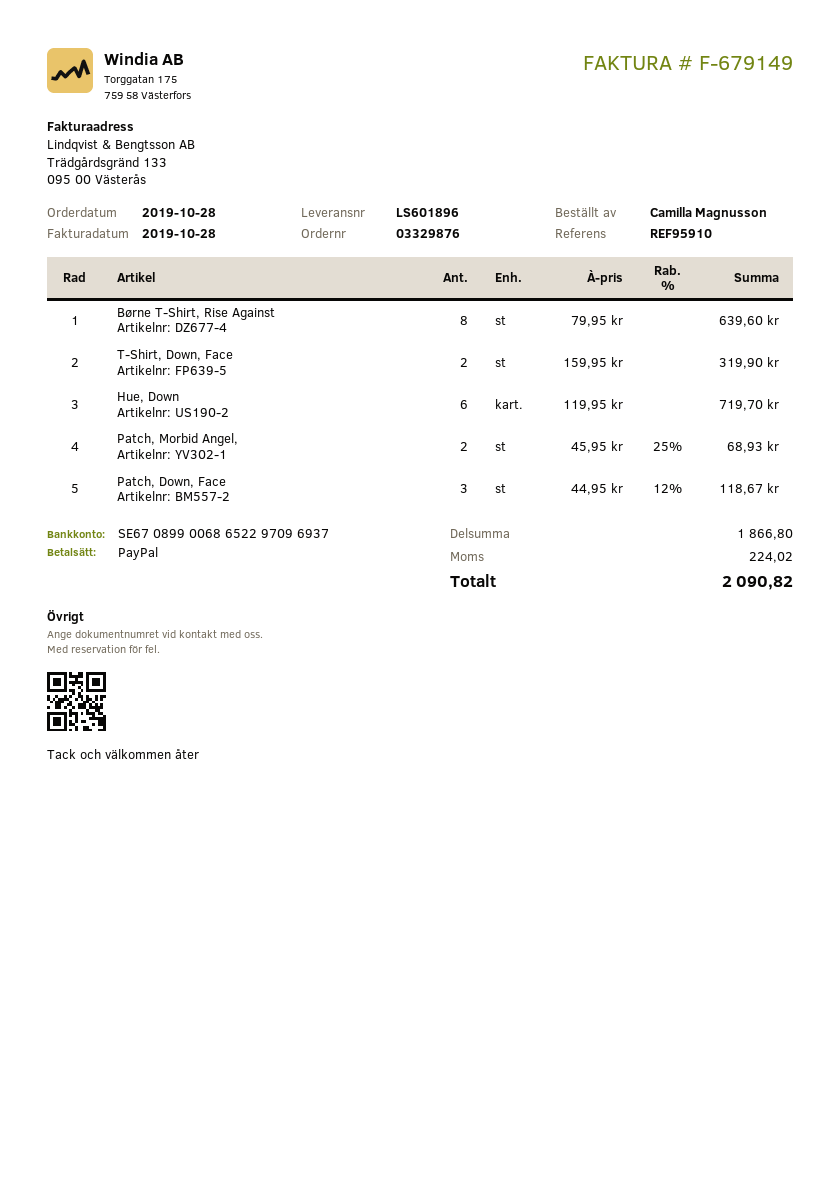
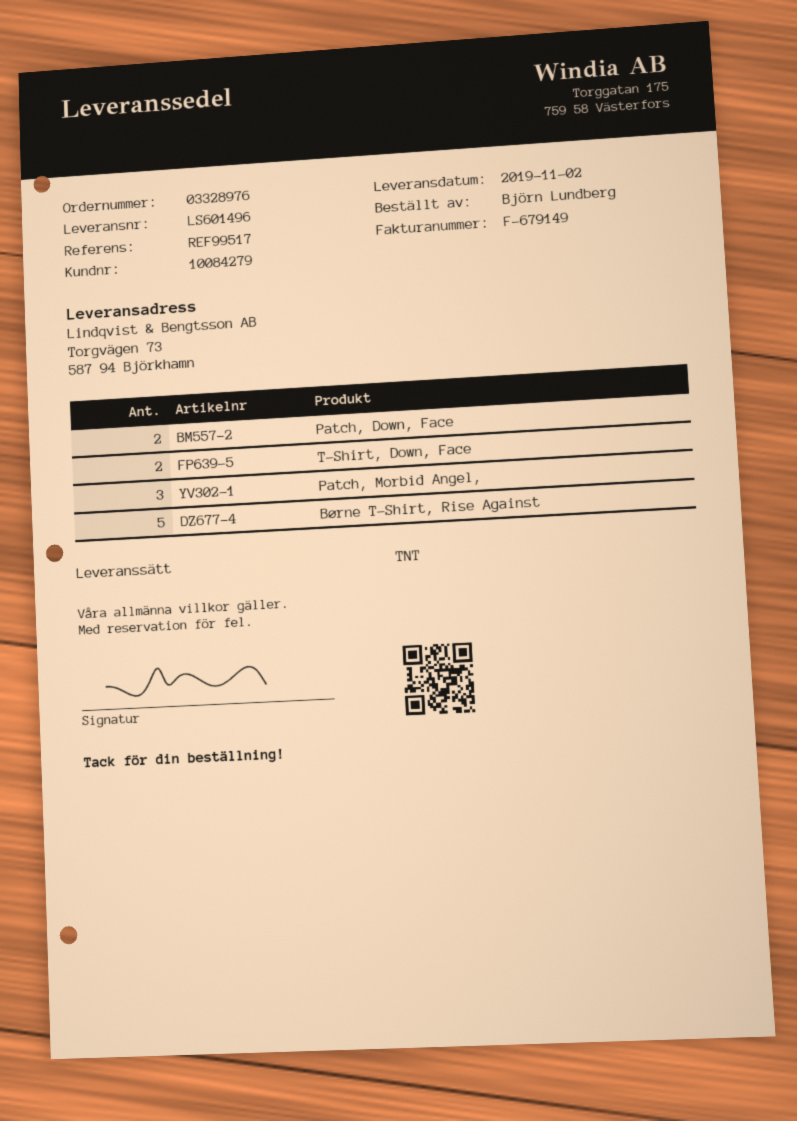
order number: 03329876 -> 03328976
delivery note number: LS601896 -> LS601496
reference: REF95910 -> REF99517
ordered by: Camilla Magnusson -> Björn Lundberg
Børne T-Shirt, Rise Against: 8 -> 5
Hue, Down: 6 -> none
Patch, Morbid Angel,: 2 -> 3
Patch, Down, Face: 3 -> 2

